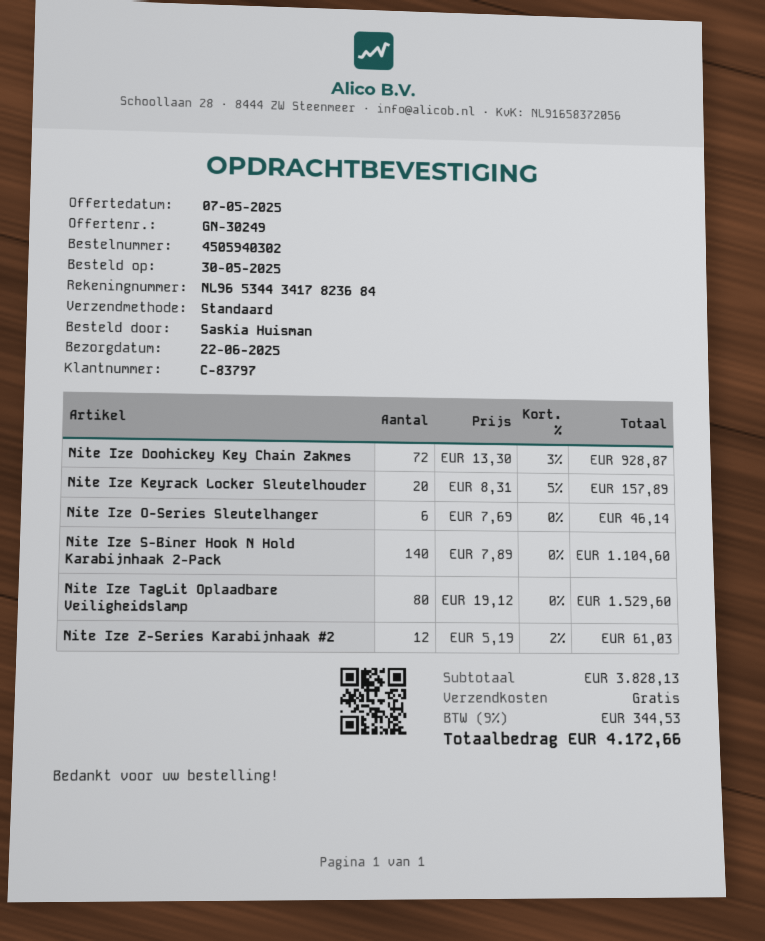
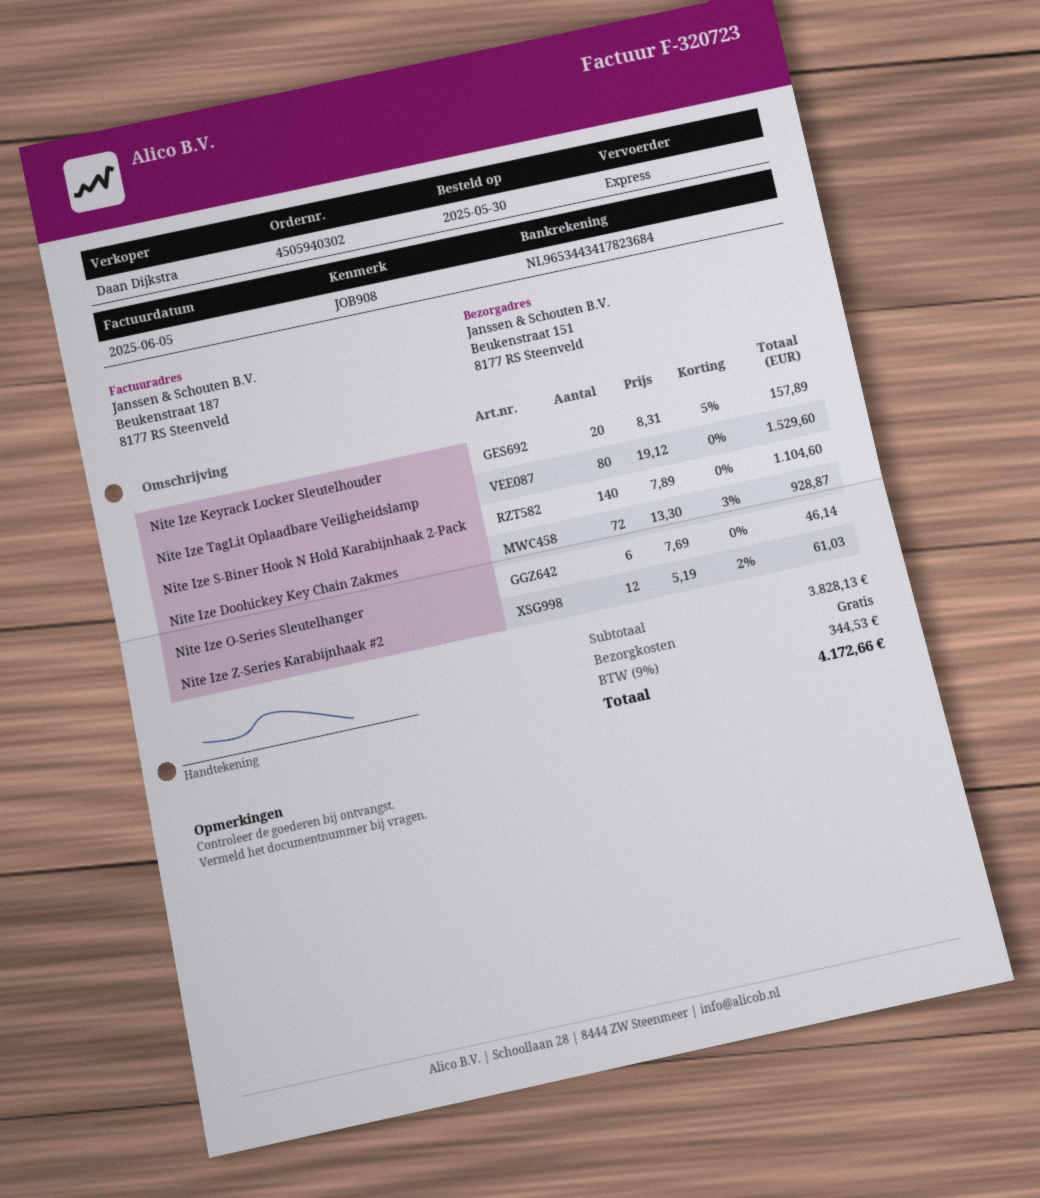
shipping method: standard -> express

